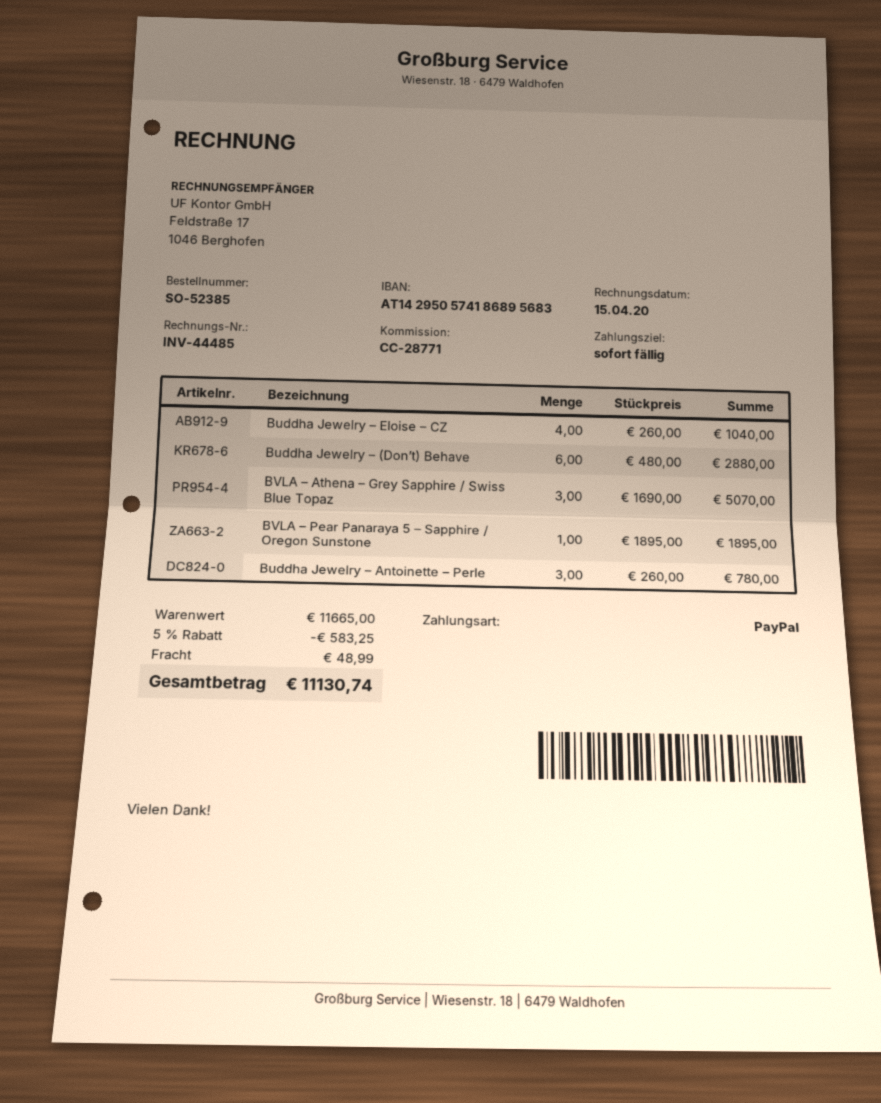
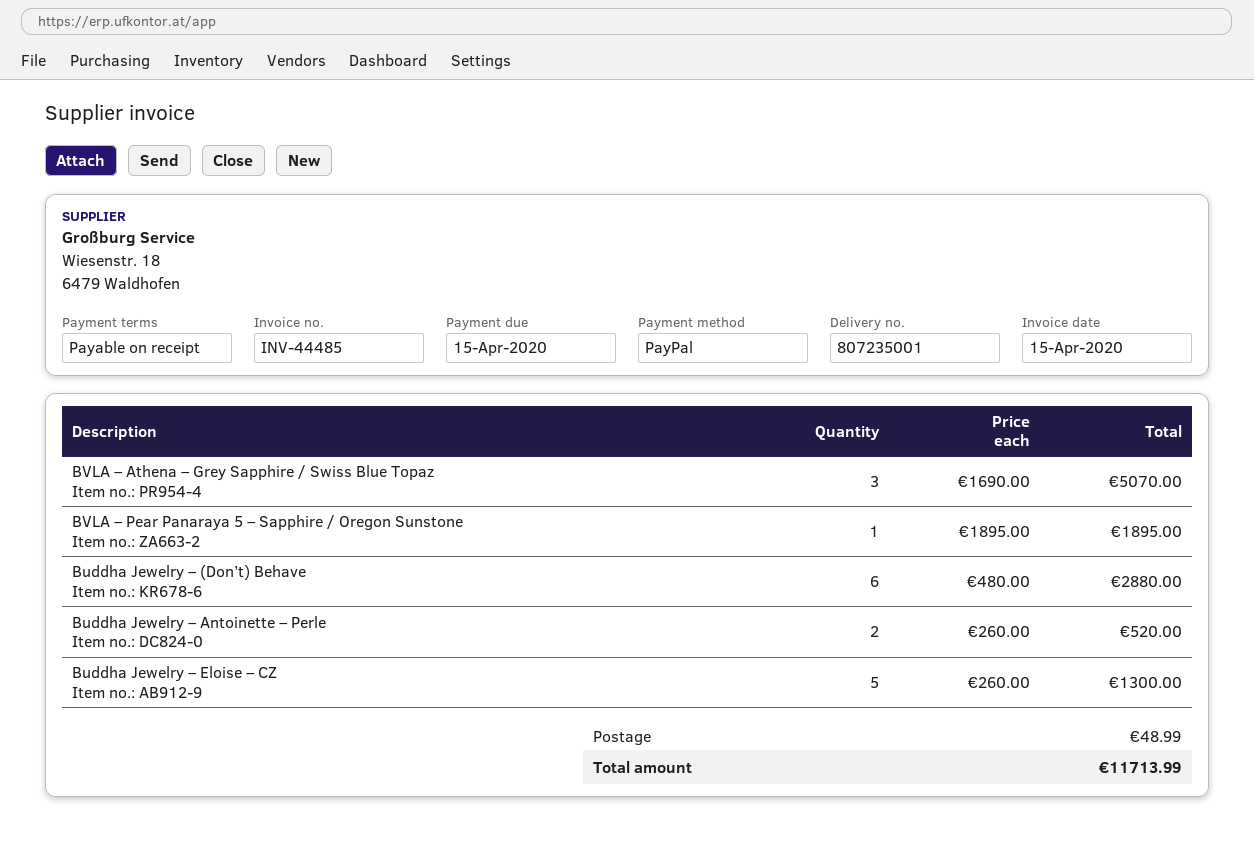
Buddha Jewelry – Eloise – CZ: 4 x 260.00 = 1040.00 -> 5 x 260.00 = 1300.00
Buddha Jewelry – Antoinette – Perle: 3 x 260.00 = 780.00 -> 2 x 260.00 = 520.00
discount: 5% = 583.25 -> none
total: 11130.74 -> 11713.99

